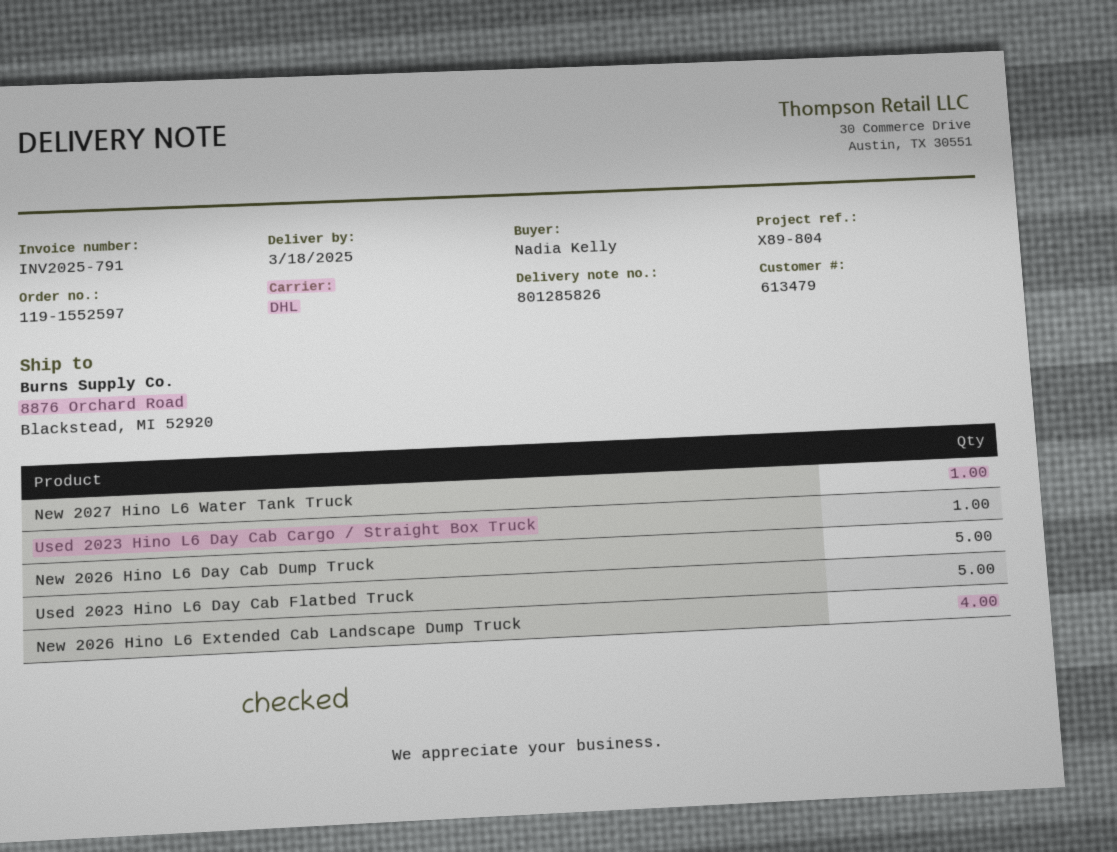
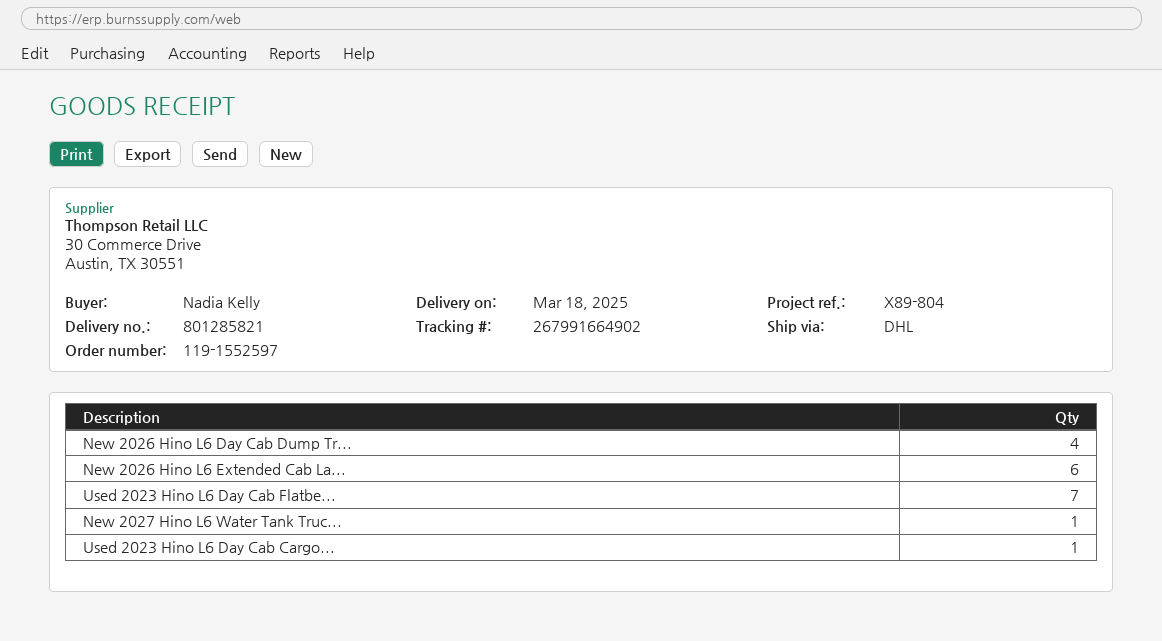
delivery note number: 801285826 -> 801285821
New 2026 Hino L6 Day Cab Dump Truck: 5 -> 4
Used 2023 Hino L6 Day Cab Flatbed Truck: 5 -> 7
New 2026 Hino L6 Extended Cab Landscape Dump Truck: 4 -> 6

